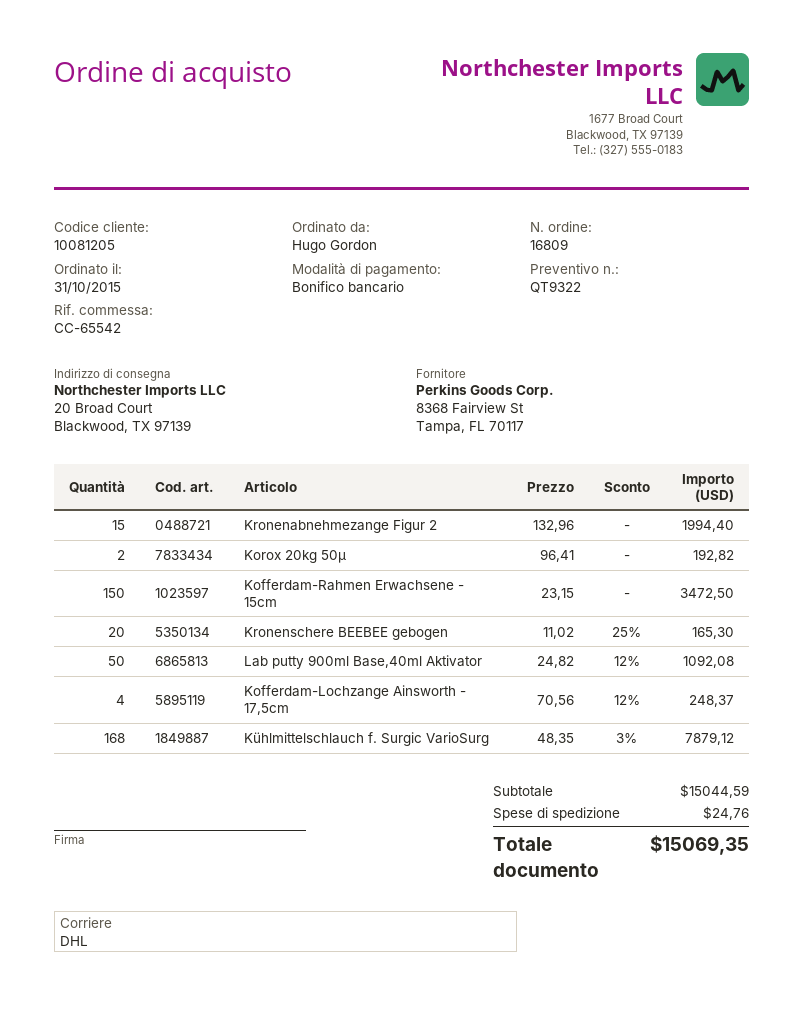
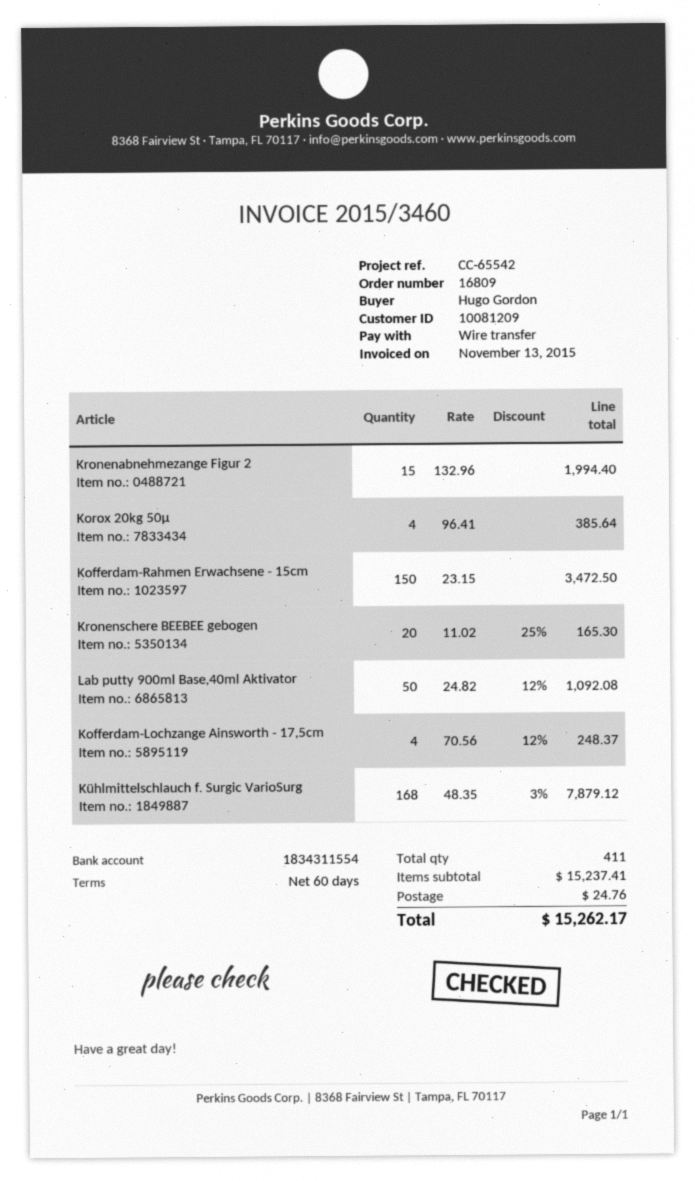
customer number: 10081205 -> 10081209
Korox 20kg 50µ: 2 x 96.41 = 192.82 -> 4 x 96.41 = 385.64
subtotal: 15044.59 -> 15237.41
total: 15069.35 -> 15262.17

